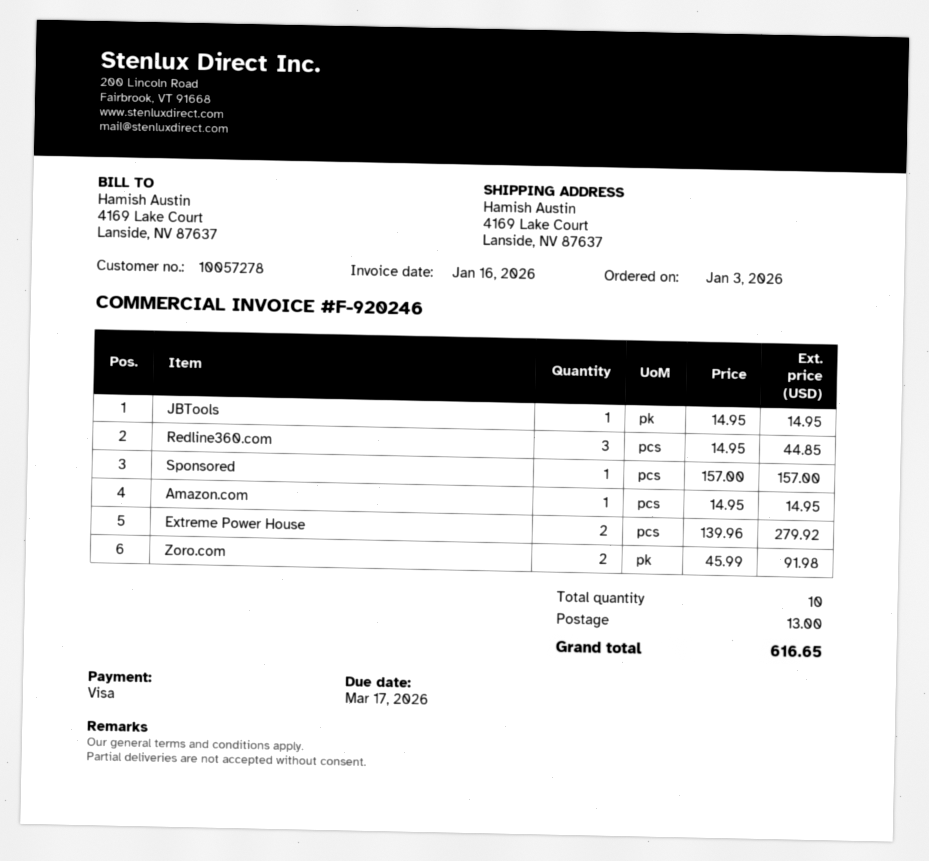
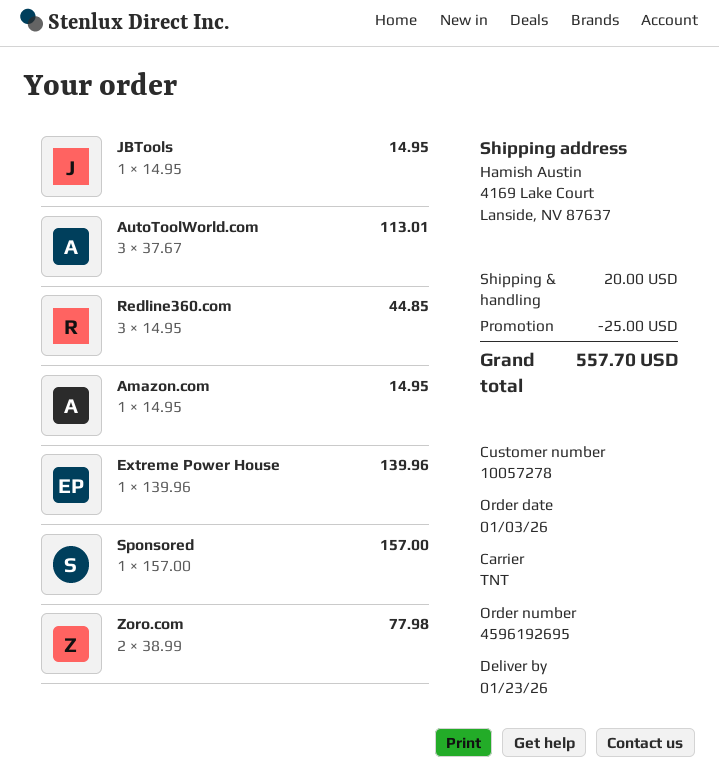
Extreme Power House: 2 x 139.96 = 279.92 -> 1 x 139.96 = 139.96
Zoro.com: 2 x 45.99 = 91.98 -> 2 x 38.99 = 77.98
AutoToolWorld.com: none -> 3 x 37.67 = 113.01
discount: none -> 25.00
shipping: 13.00 -> 20.00
total: 616.65 -> 557.70

